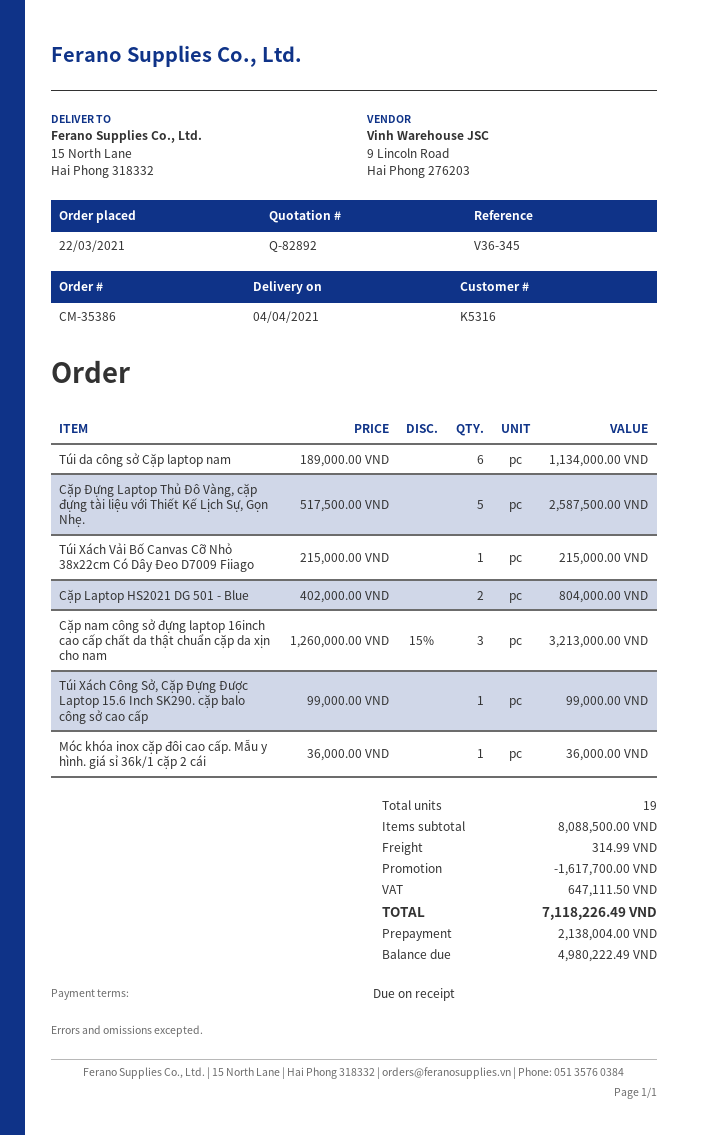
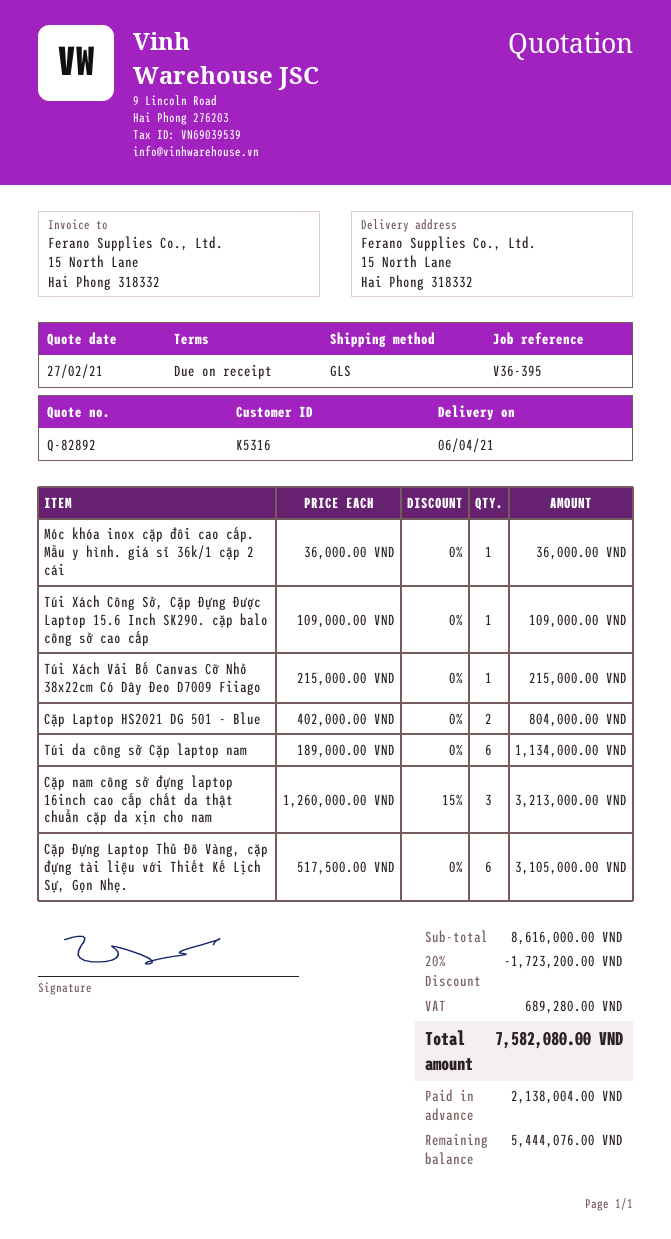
delivery date: 2021-04-04 -> 2021-04-06
reference: V36-345 -> V36-395
Cặp Đựng Laptop Thủ Đô Vàng, cặp đựng tài liệu với Thiết Kế Lịch Sự, Gọn Nhẹ.: 5 x 517500.00 = 2587500.00 -> 6 x 517500.00 = 3105000.00
Túi Xách Công Sở, Cặp Đựng Được Laptop 15.6 Inch SK290. cặp balo công sở cao cấp: 1 x 99000.00 = 99000.00 -> 1 x 109000.00 = 109000.00
subtotal: 8088500.00 -> 8616000.00
discount: 1617700.00 -> 1723200.00
shipping: 314.99 -> none
tax: 647111.50 -> 689280.00
total: 7118226.49 -> 7582080.00
balance: 4980222.49 -> 5444076.00

